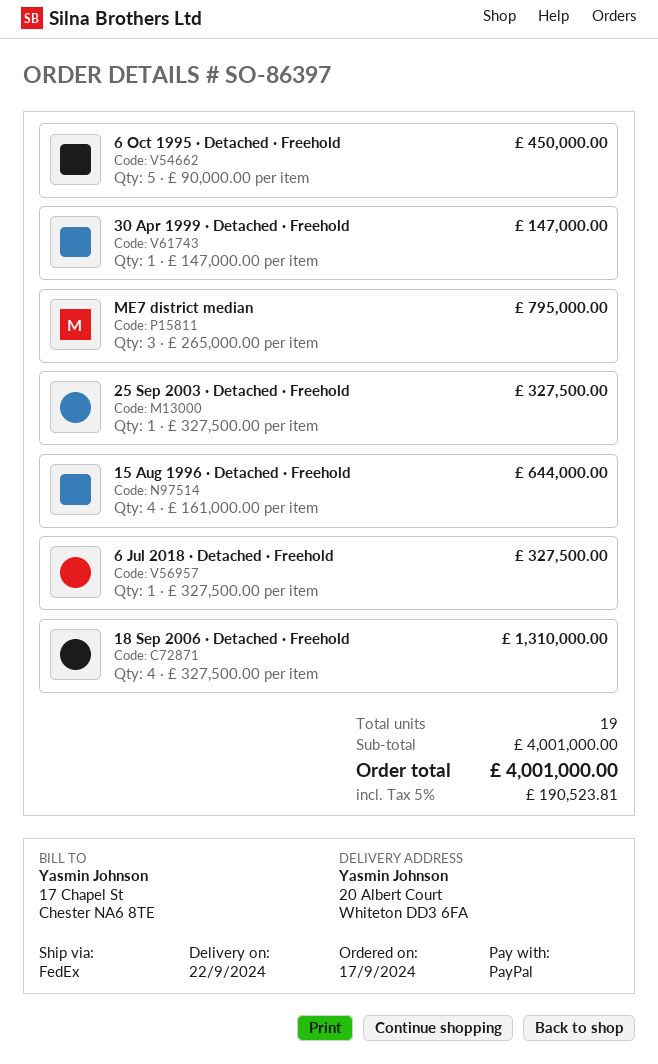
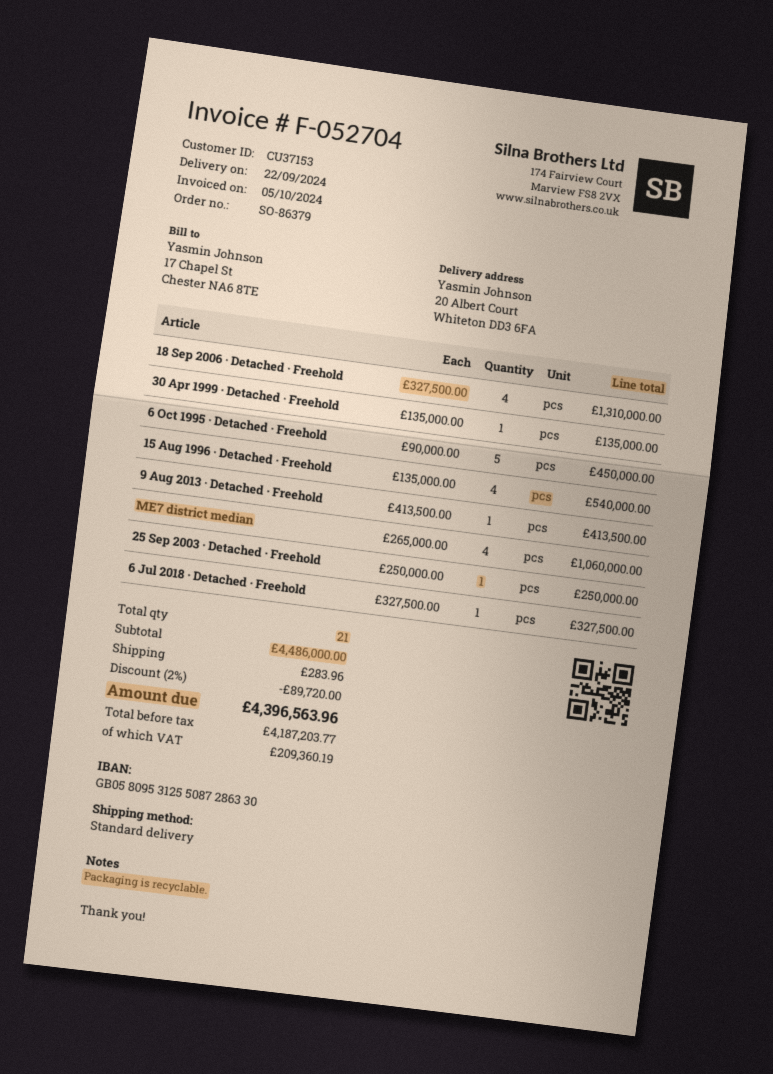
order number: SO-86397 -> SO-86379
shipping method: FedEx -> standard
30 Apr 1999 · Detached · Freehold: 1 x 147000.00 = 147000.00 -> 1 x 135000.00 = 135000.00
ME7 district median: 3 x 265000.00 = 795000.00 -> 4 x 265000.00 = 1060000.00
25 Sep 2003 · Detached · Freehold: 1 x 327500.00 = 327500.00 -> 1 x 250000.00 = 250000.00
15 Aug 1996 · Detached · Freehold: 4 x 161000.00 = 644000.00 -> 4 x 135000.00 = 540000.00
9 Aug 2013 · Detached · Freehold: none -> 1 x 413500.00 = 413500.00
total quantity: 19 -> 21
subtotal: 4001000.00 -> 4486000.00
discount: none -> 2% = 89720.00
shipping: none -> 283.96
tax: 190523.81 -> 209360.19
total: 4001000.00 -> 4396563.96

